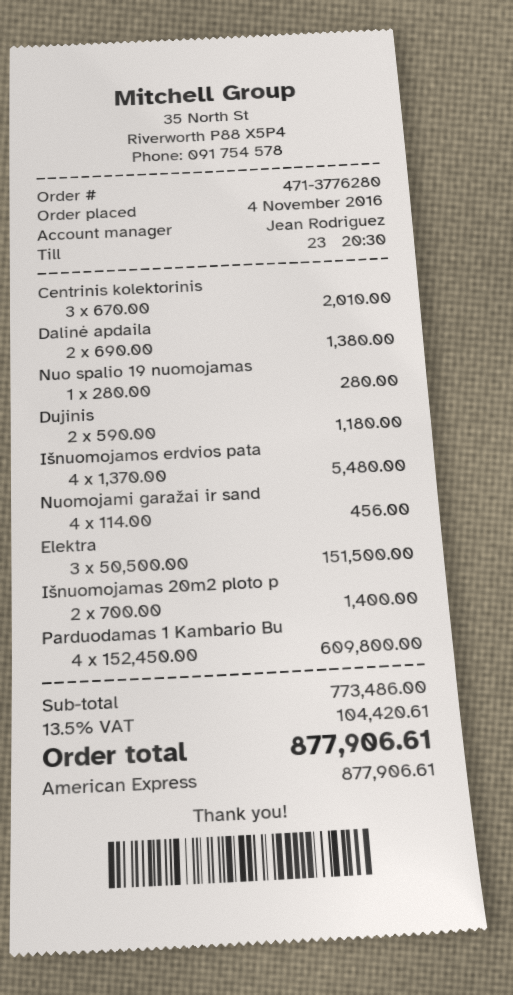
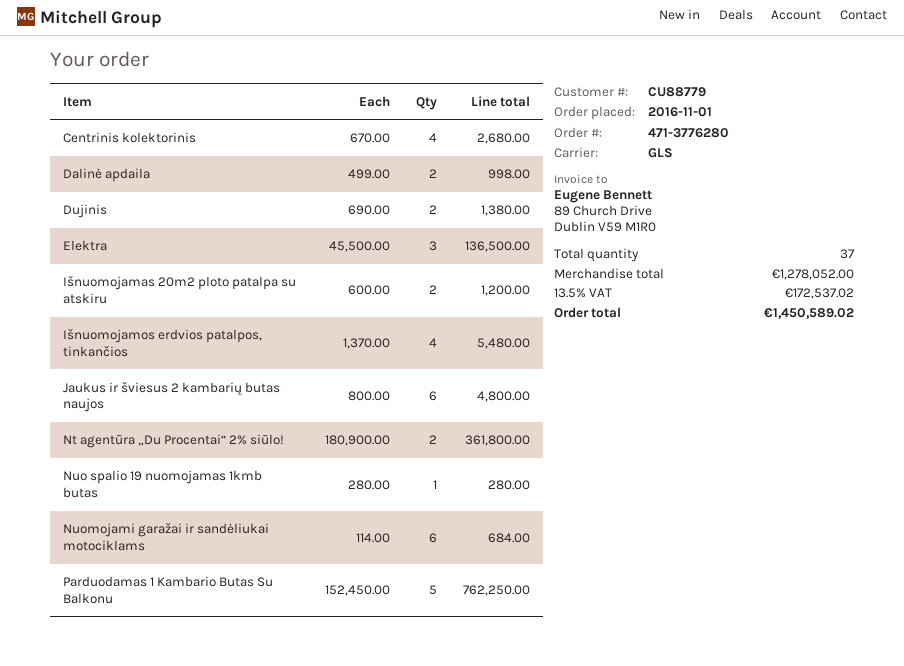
order date: 2016-11-04 -> 2016-11-01
Centrinis kolektorinis: 3 x 670.00 = 2010.00 -> 4 x 670.00 = 2680.00
Dalinė apdaila: 2 x 690.00 = 1380.00 -> 2 x 499.00 = 998.00
Dujinis: 2 x 590.00 = 1180.00 -> 2 x 690.00 = 1380.00
Nuomojami garažai ir sand: 4 x 114.00 = 456.00 -> 6 x 114.00 = 684.00
Elektra: 3 x 50500.00 = 151500.00 -> 3 x 45500.00 = 136500.00
Išnuomojamas 20m2 ploto p: 2 x 700.00 = 1400.00 -> 2 x 600.00 = 1200.00
Parduodamas 1 Kambario Bu: 4 x 152450.00 = 609800.00 -> 5 x 152450.00 = 762250.00
Jaukus ir šviesus 2 kambarių butas naujos: none -> 6 x 800.00 = 4800.00
Nt agentūra „Du Procentai“ 2% siūlo!: none -> 2 x 180900.00 = 361800.00
subtotal: 773486.00 -> 1278052.00
tax: 13.5% = 104420.61 -> 13.5% = 172537.02
total: 877906.61 -> 1450589.02

